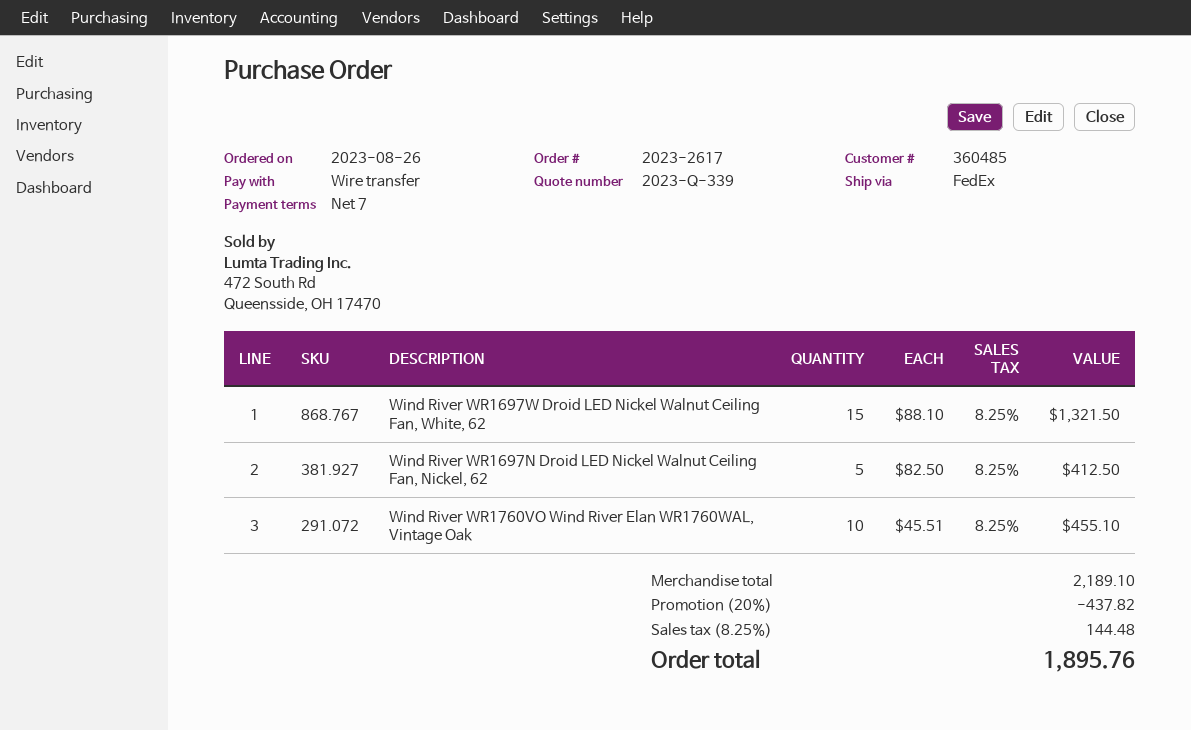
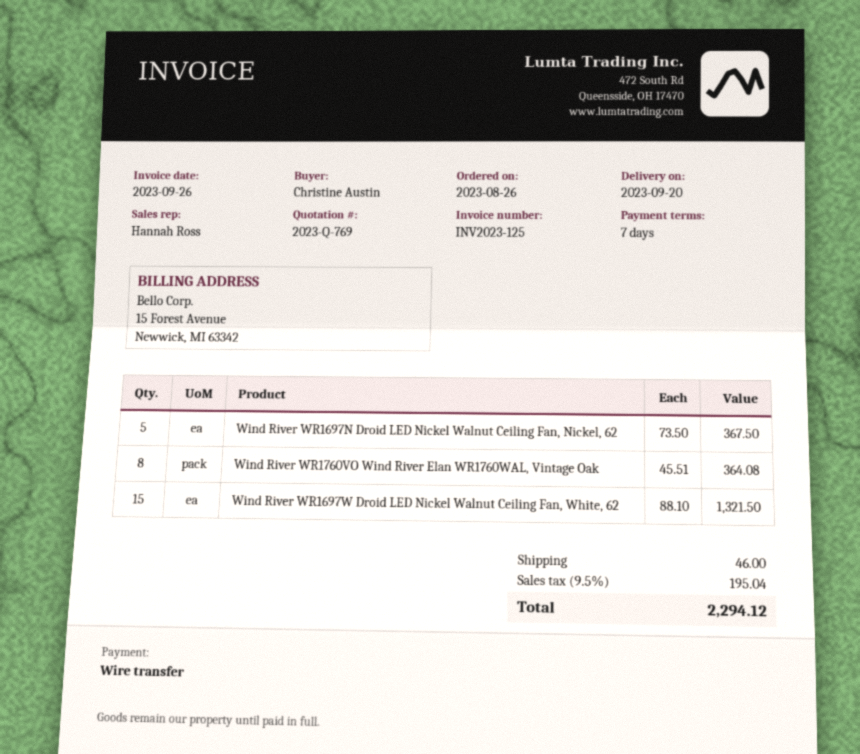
quote number: 2023-Q-339 -> 2023-Q-769
Wind River WR1697N Droid LED Nickel Walnut Ceiling Fan, Nickel, 62: 5 x 82.50 = 412.50 -> 5 x 73.50 = 367.50
Wind River WR1760VO Wind River Elan WR1760WAL, Vintage Oak: 10 x 45.51 = 455.10 -> 8 x 45.51 = 364.08
discount: 20% = 437.82 -> none
shipping: none -> 46.00
tax: 8.25% = 144.48 -> 9.5% = 195.04
total: 1895.76 -> 2294.12

